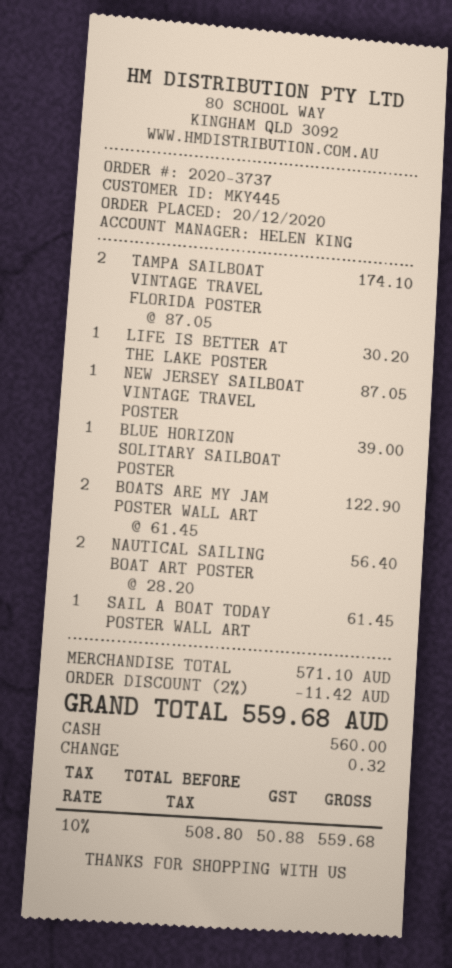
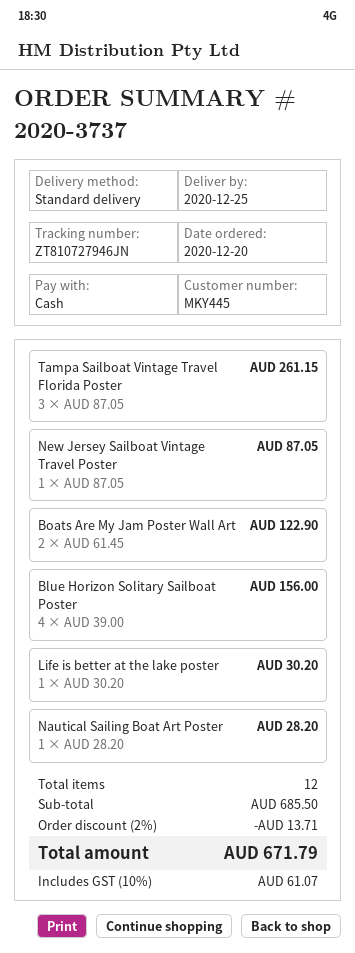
TAMPA SAILBOAT VINTAGE TRAVEL FLORIDA POSTER: 2 x 87.05 = 174.10 -> 3 x 87.05 = 261.15
BLUE HORIZON SOLITARY SAILBOAT POSTER: 1 x 39.00 = 39.00 -> 4 x 39.00 = 156.00
NAUTICAL SAILING BOAT ART POSTER: 2 x 28.20 = 56.40 -> 1 x 28.20 = 28.20
SAIL A BOAT TODAY POSTER WALL ART: 1 x 61.45 = 61.45 -> none
subtotal: 571.10 -> 685.50
discount: 2% = 11.42 -> 2% = 13.71
tax: 10% = 50.88 -> 10% = 61.07
total: 559.68 -> 671.79

